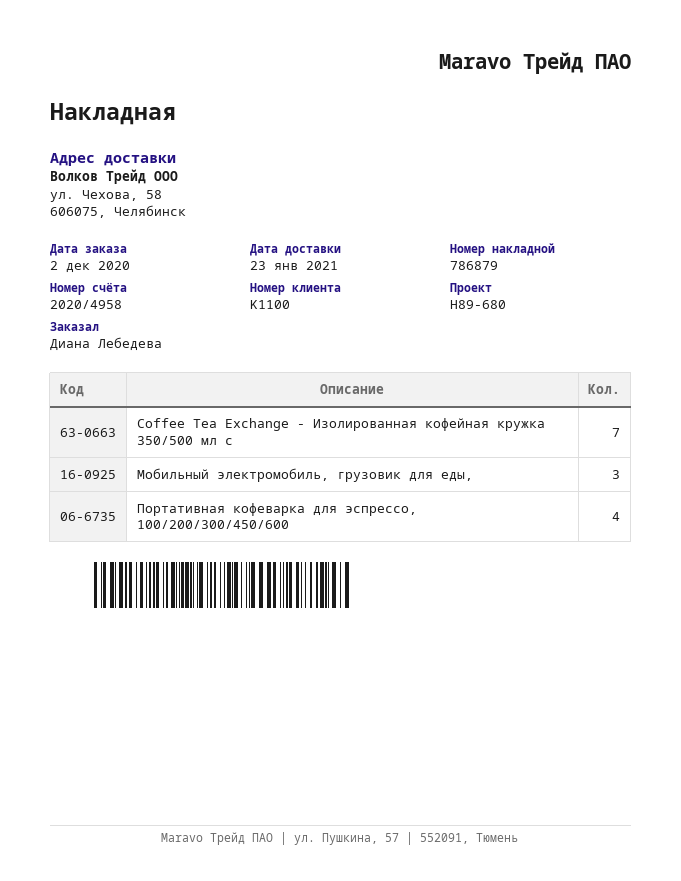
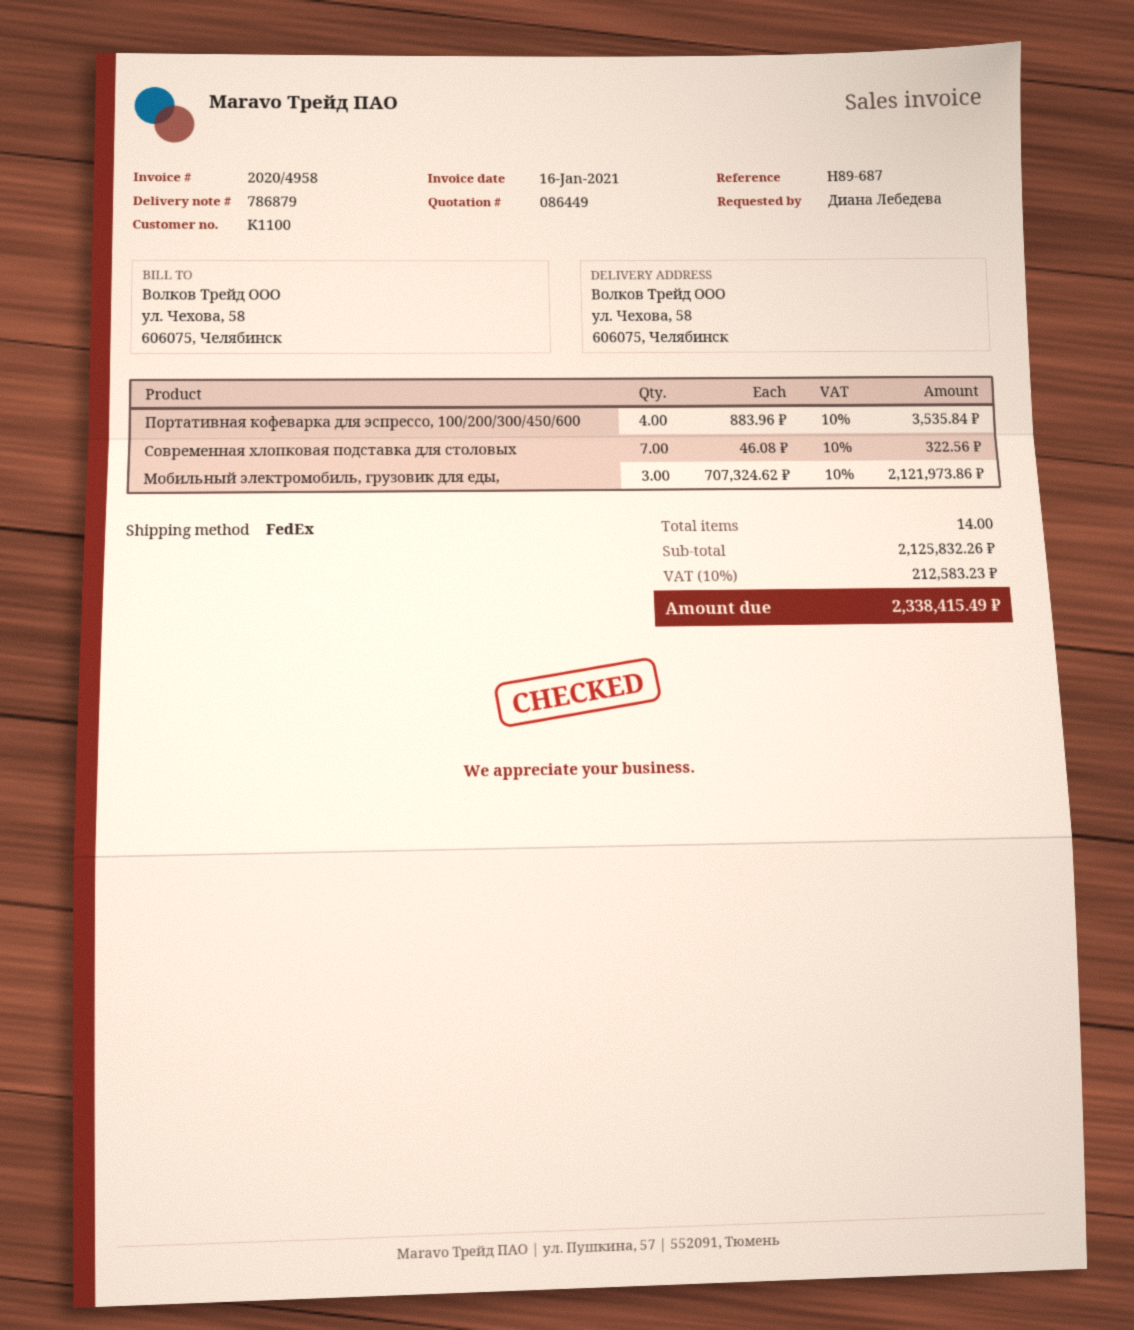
reference: H89-680 -> H89-687
Coffee Tea Exchange - Изолированная кофейная кружка 350/500 мл с: 7 -> none
Современная хлопковая подставка для столовых: none -> 7

